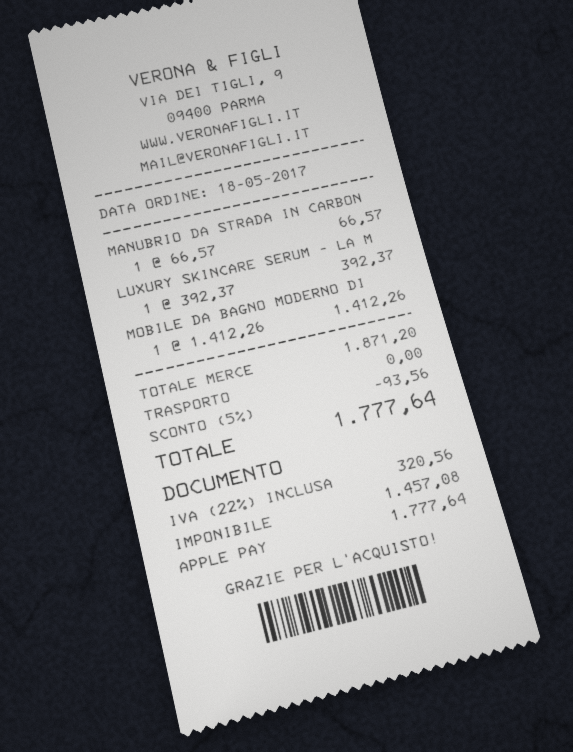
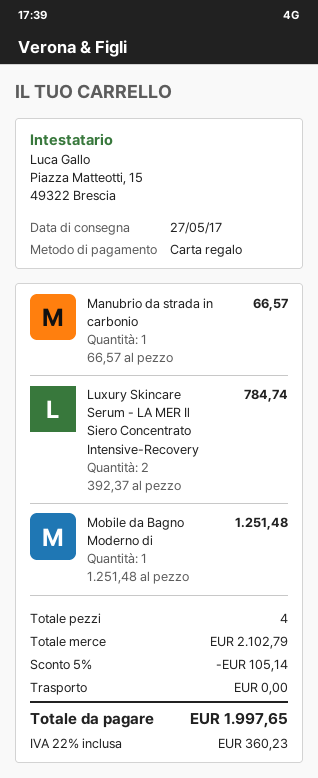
payment method: Apple Pay -> gift card
LUXURY SKINCARE SERUM - LA M: 1 x 392.37 = 392.37 -> 2 x 392.37 = 784.74
MOBILE DA BAGNO MODERNO DI: 1 x 1412.26 = 1412.26 -> 1 x 1251.48 = 1251.48
subtotal: 1871.20 -> 2102.79
discount: 5% = 93.56 -> 5% = 105.14
tax: 22% = 320.56 -> 22% = 360.23
total: 1777.64 -> 1997.65

